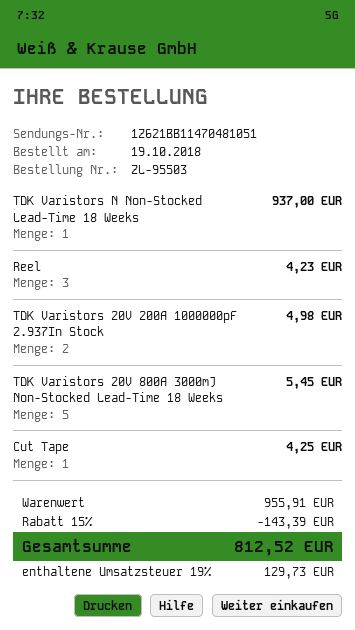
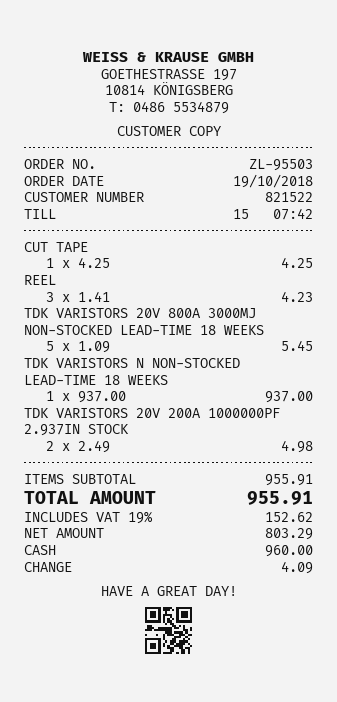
discount: 15% = 143.39 -> none
tax: 19% = 129.73 -> 19% = 152.62
total: 812.52 -> 955.91

